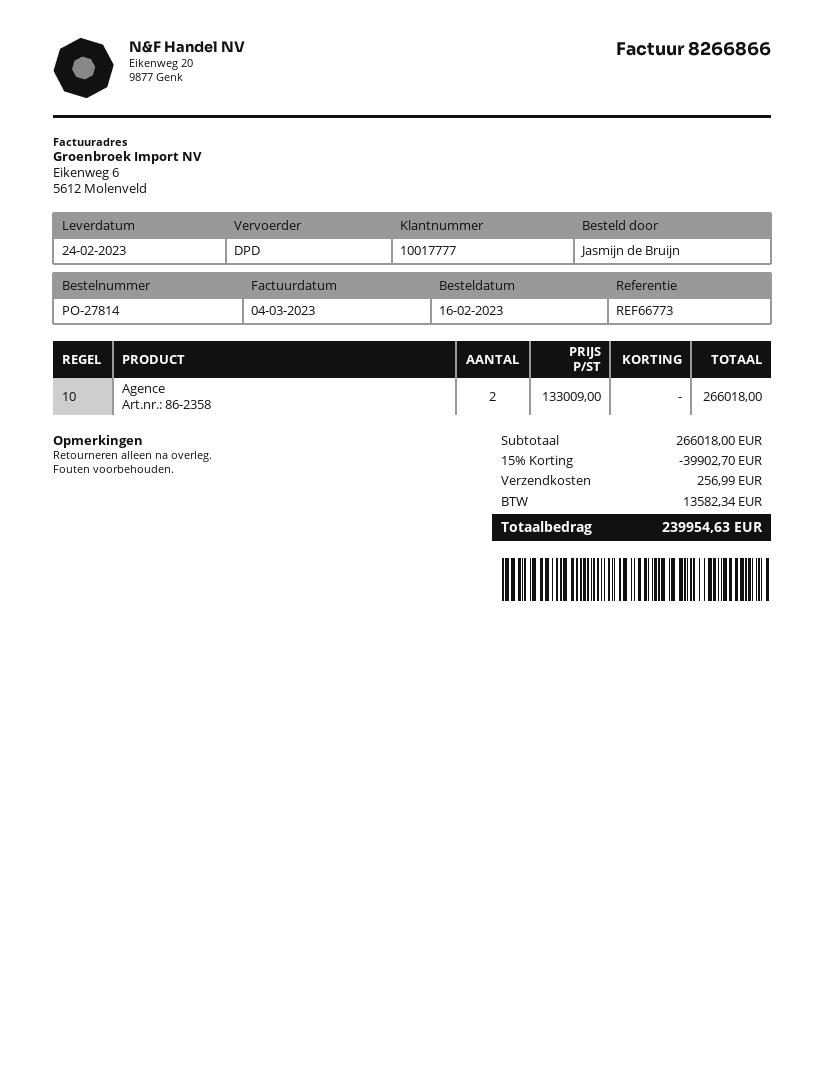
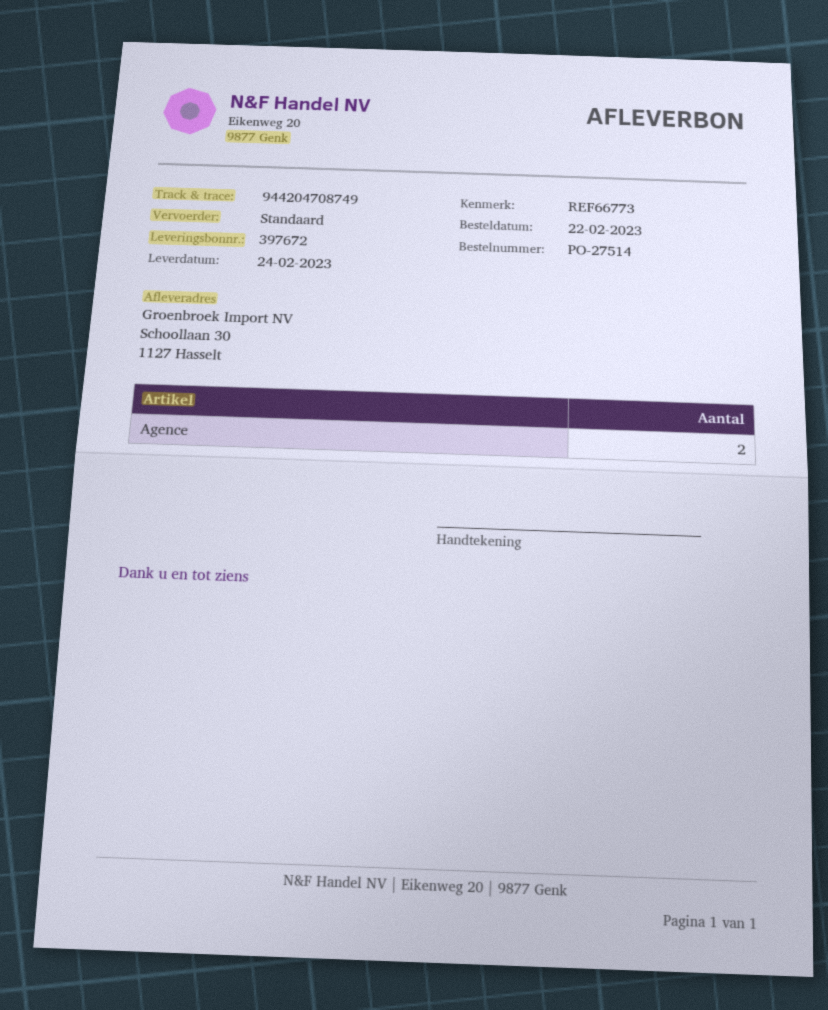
order number: PO-27814 -> PO-27514
order date: 2023-02-16 -> 2023-02-22
shipping method: DPD -> standard

